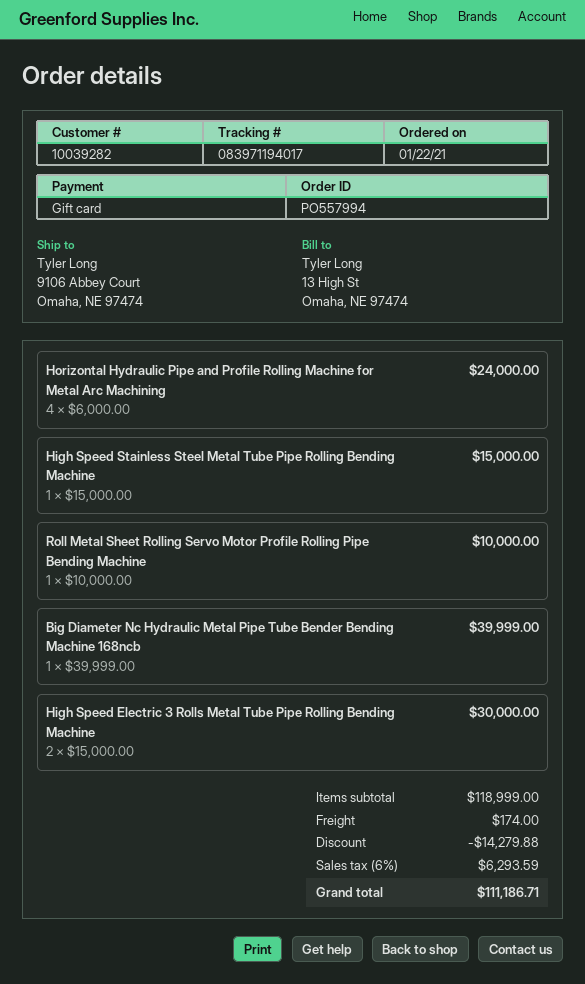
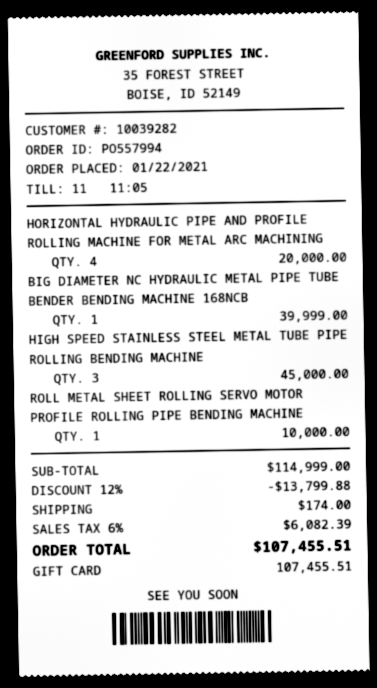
Horizontal Hydraulic Pipe and Profile Rolling Machine for Metal Arc Machining: 4 for 24000.00 -> 4 for 20000.00
High Speed Stainless Steel Metal Tube Pipe Rolling Bending Machine: 1 for 15000.00 -> 3 for 45000.00
High Speed Electric 3 Rolls Metal Tube Pipe Rolling Bending Machine: 2 for 30000.00 -> none
subtotal: 118999.00 -> 114999.00
discount: 14279.88 -> 13799.88
tax: 6% = 6293.59 -> 6% = 6082.39
total: 111186.71 -> 107455.51

